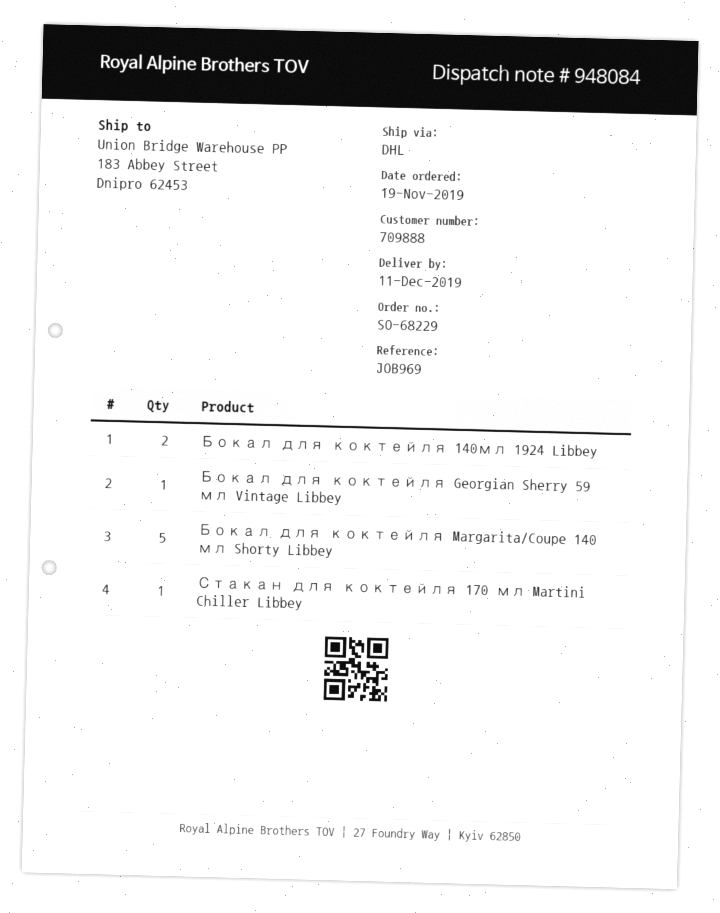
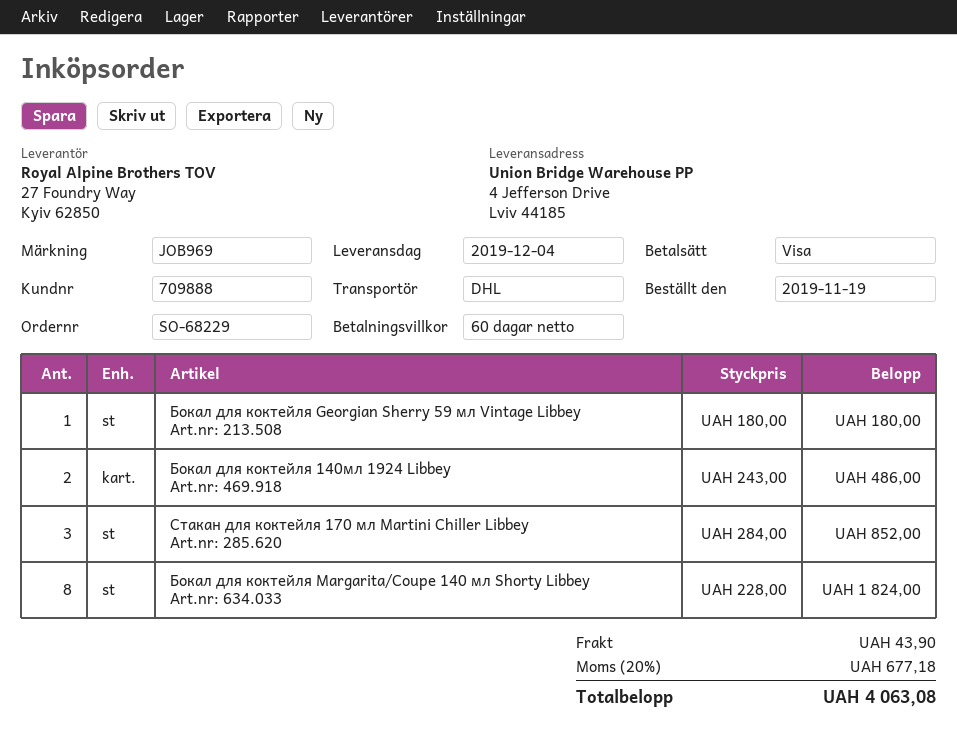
delivery date: 2019-12-11 -> 2019-12-04
ship to: 183 Abbey Street, Dnipro 62453 -> 4 Jefferson Drive, Lviv 44185
Бокал для коктейля Margarita/Coupe 140 мл Shorty Libbey: 5 -> 8
Стакан для коктейля 170 мл Martini Chiller Libbey: 1 -> 3

